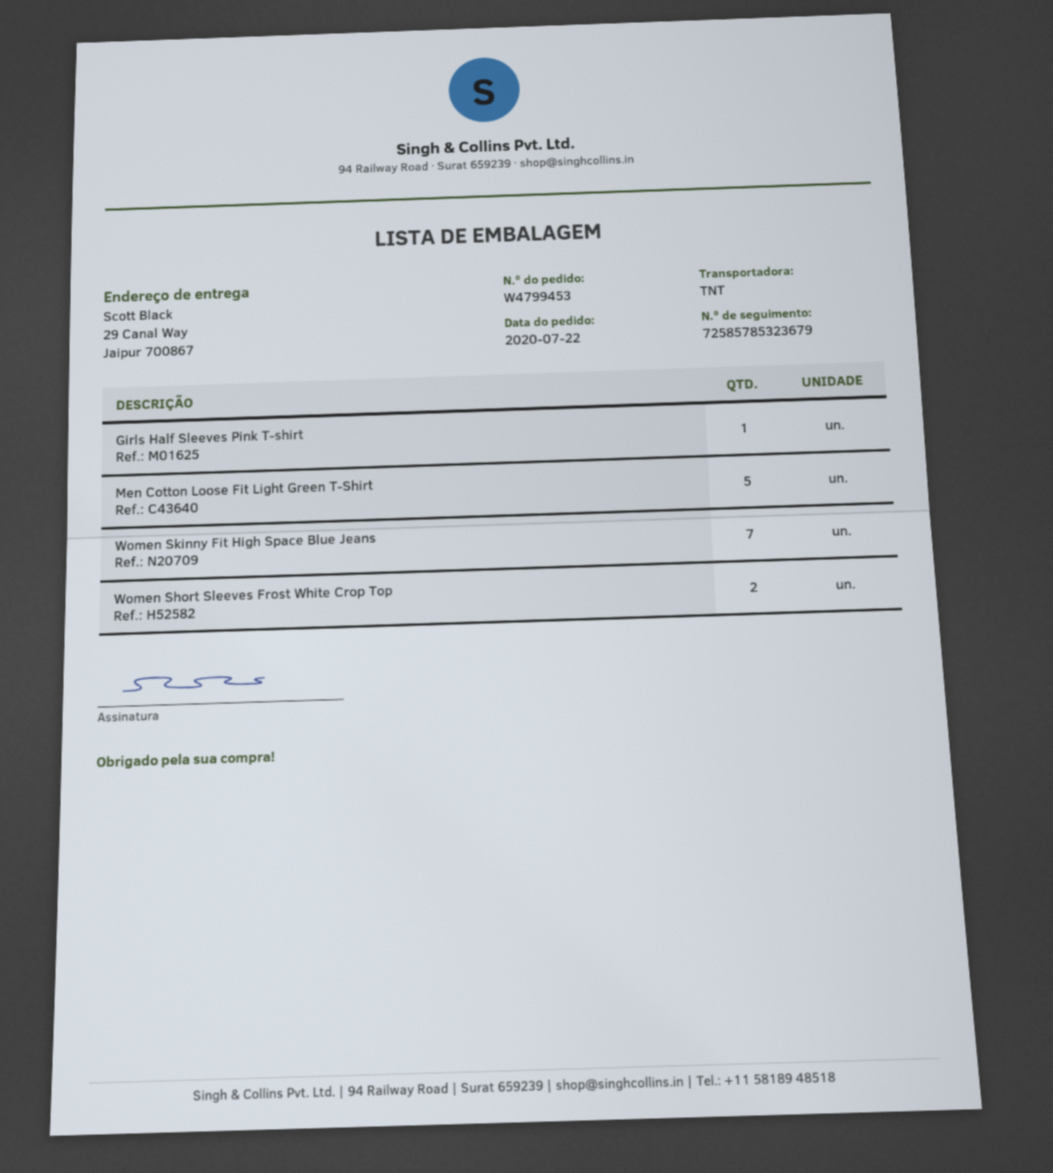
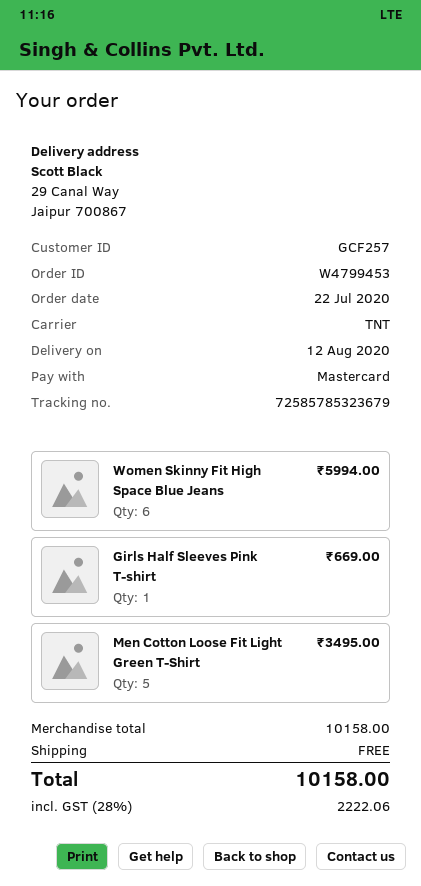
Women Skinny Fit High Space Blue Jeans: 7 -> 6
Women Short Sleeves Frost White Crop Top: 2 -> none

